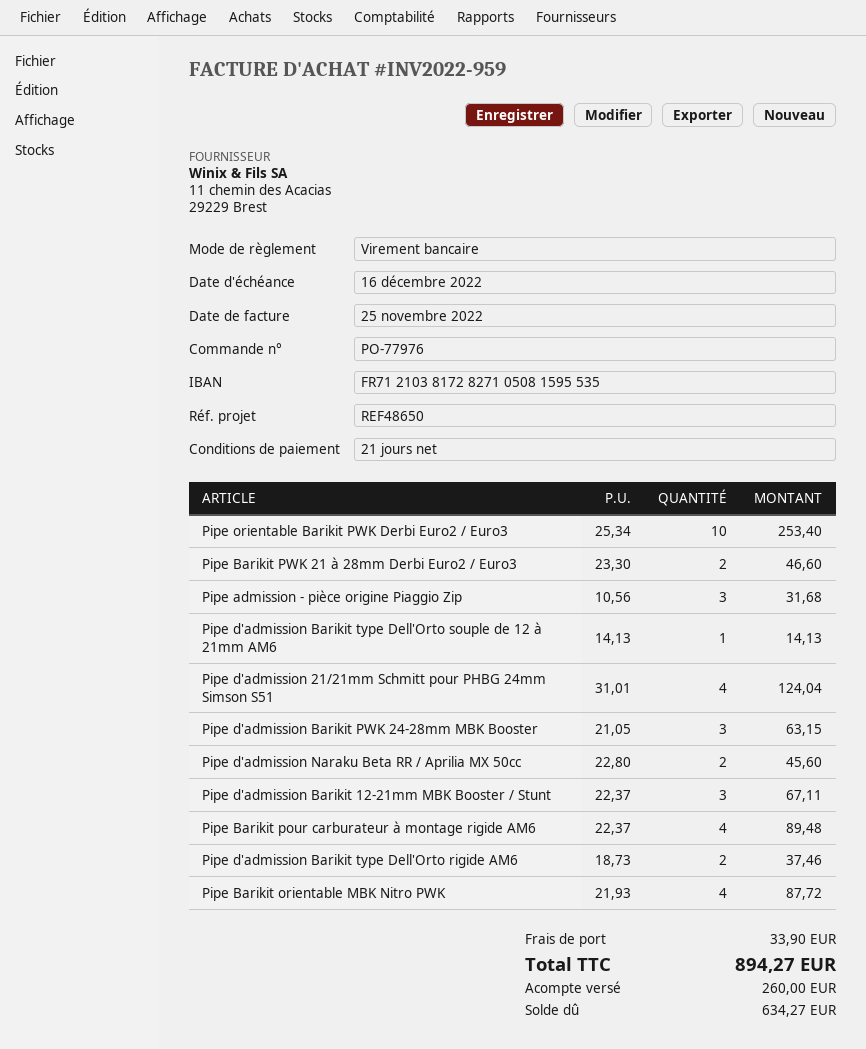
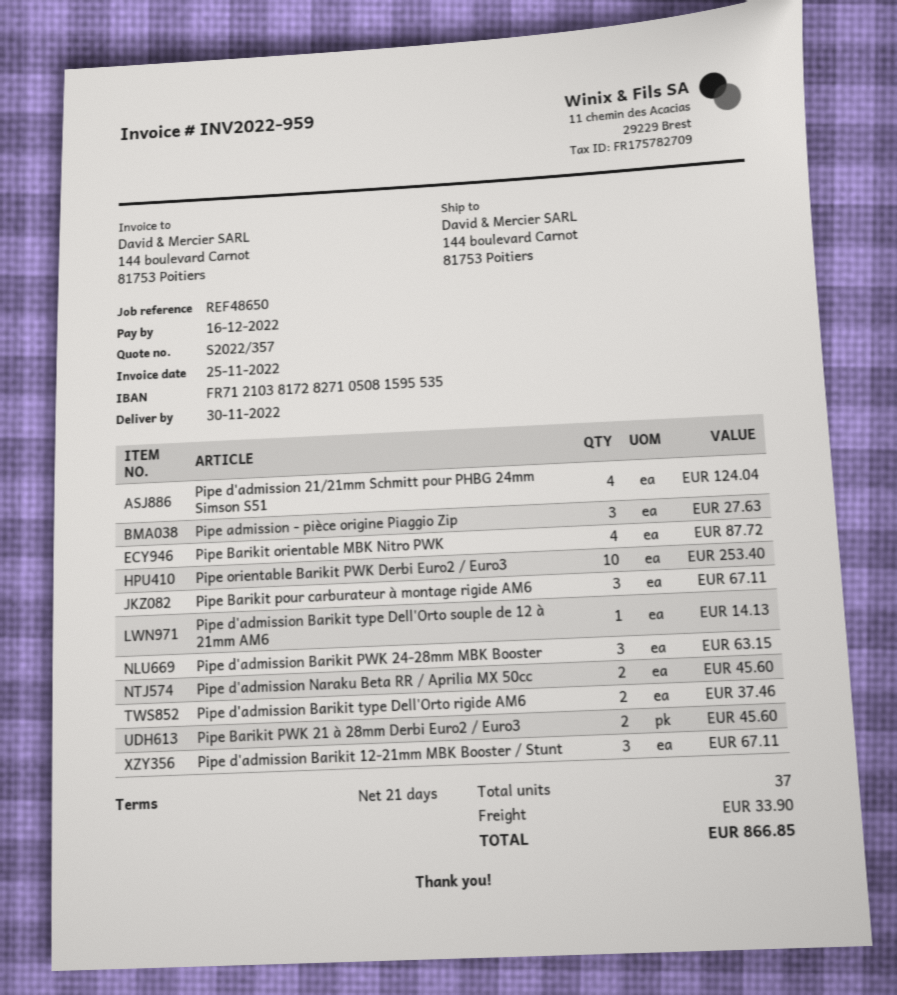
Pipe Barikit PWK 21 à 28mm Derbi Euro2 / Euro3: 2 for 46.60 -> 2 for 45.60
Pipe admission - pièce origine Piaggio Zip: 3 for 31.68 -> 3 for 27.63
Pipe Barikit pour carburateur à montage rigide AM6: 4 for 89.48 -> 3 for 67.11
total: 894.27 -> 866.85

